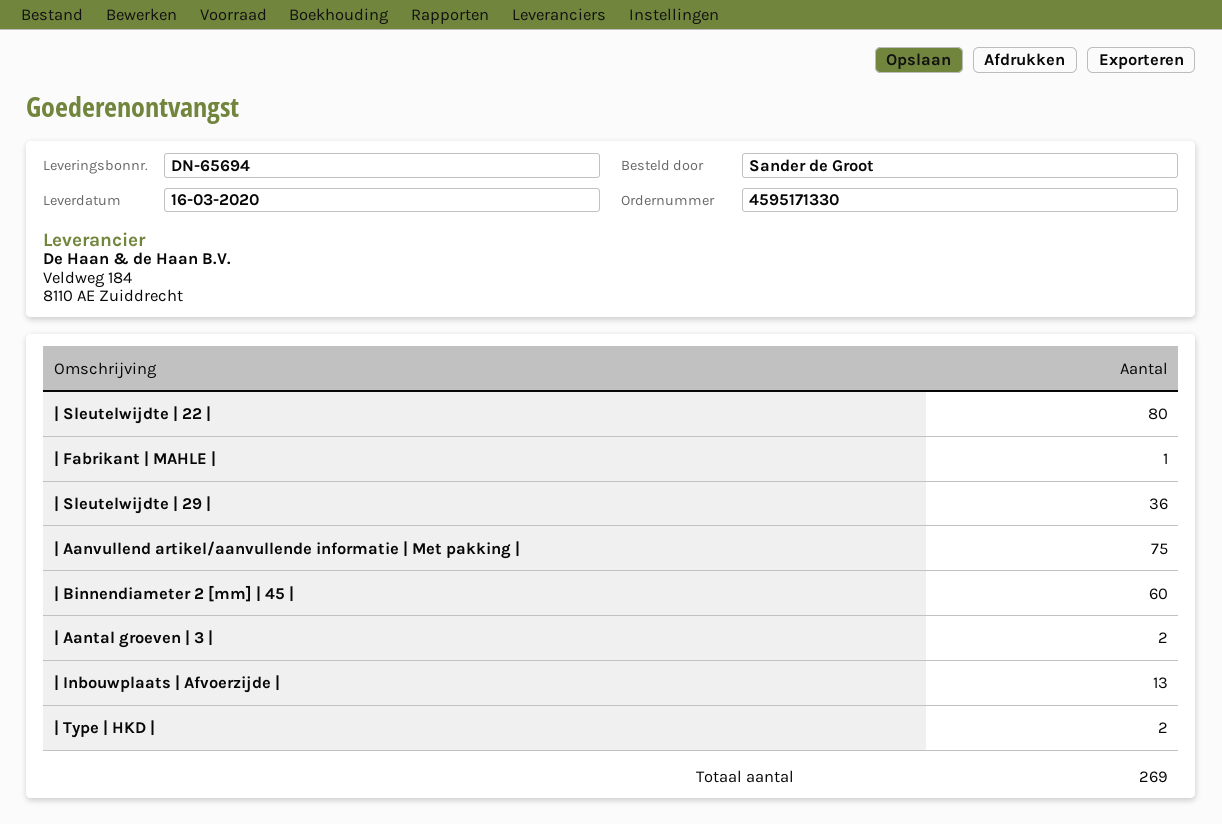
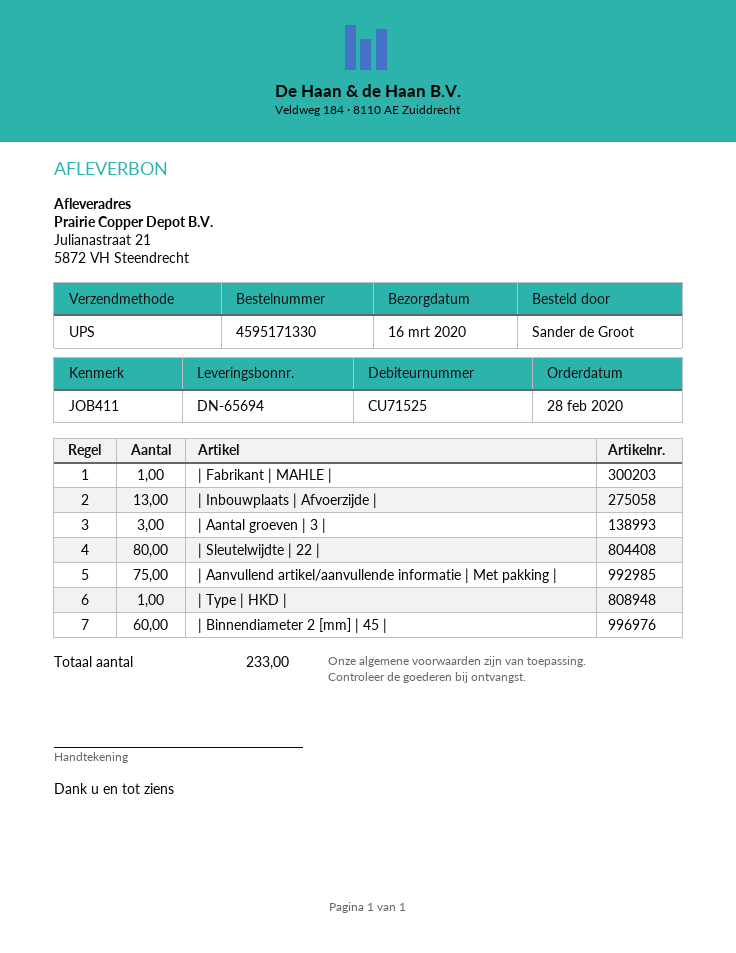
| Sleutelwijdte | 29 |: 36 -> none
| Aantal groeven | 3 |: 2 -> 3
| Type | HKD |: 2 -> 1
total quantity: 269 -> 233

